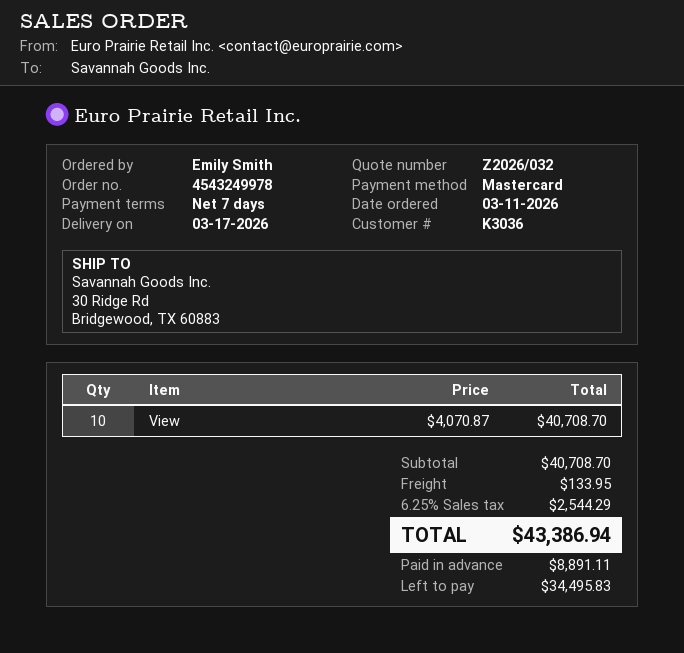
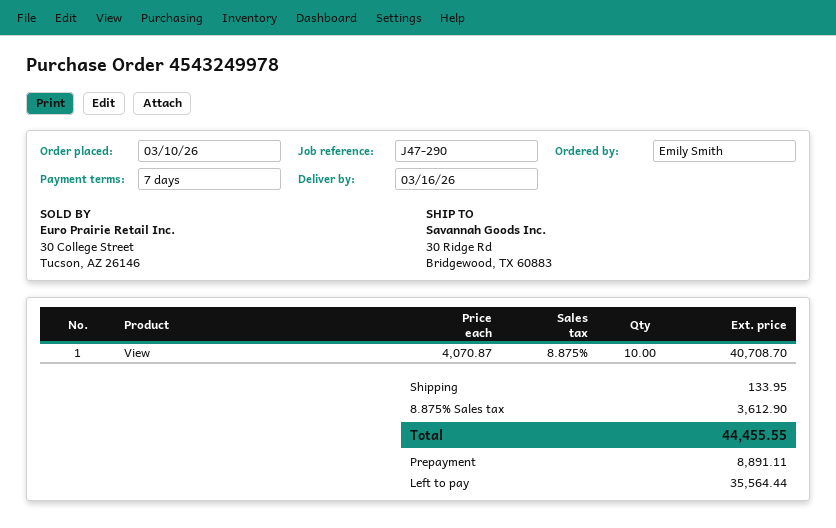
order date: 2026-03-11 -> 2026-03-10
delivery date: 2026-03-17 -> 2026-03-16
tax: 6.25% = 2544.29 -> 8.875% = 3612.90
total: 43386.94 -> 44455.55
balance: 34495.83 -> 35564.44

